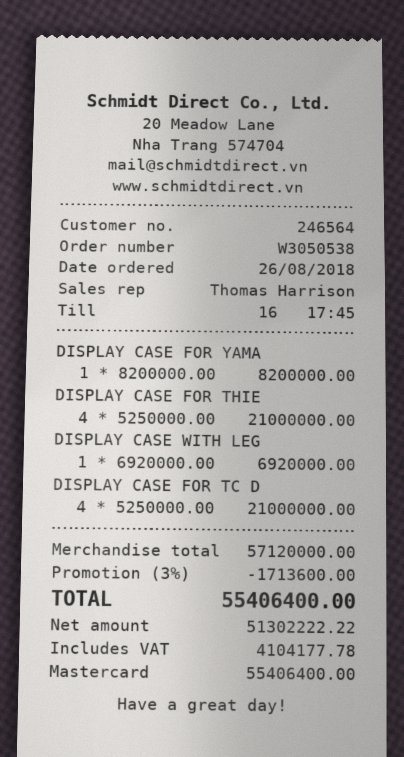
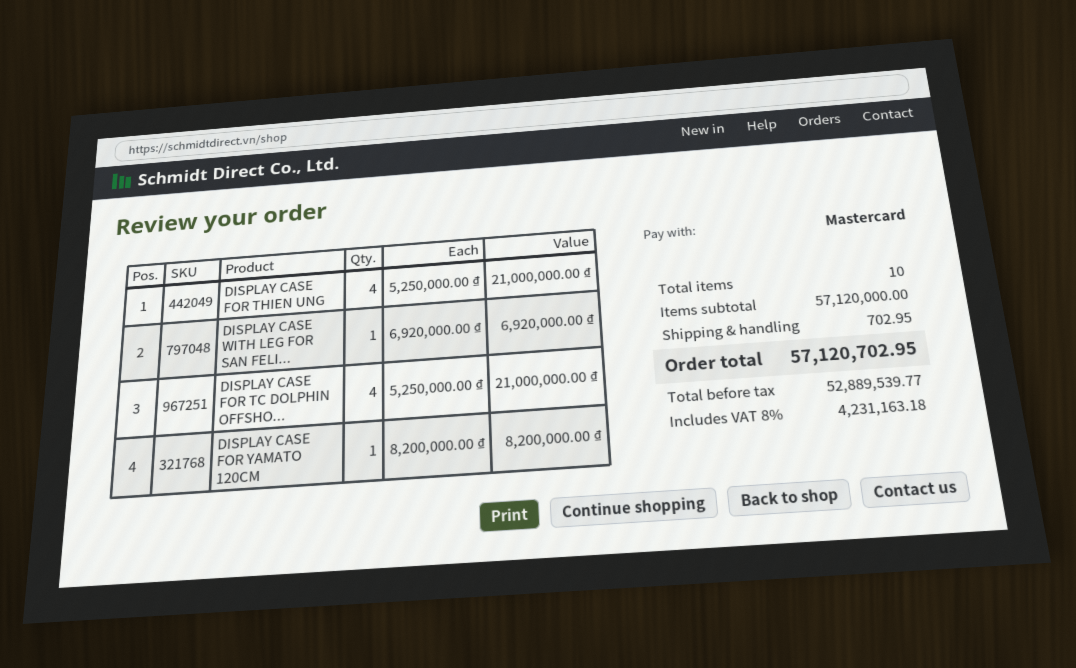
discount: 3% = 1713600.00 -> none
shipping: none -> 702.95
net: 51302222.22 -> 52889539.77
tax: 4104177.78 -> 4231163.18
total: 55406400.00 -> 57120702.95

